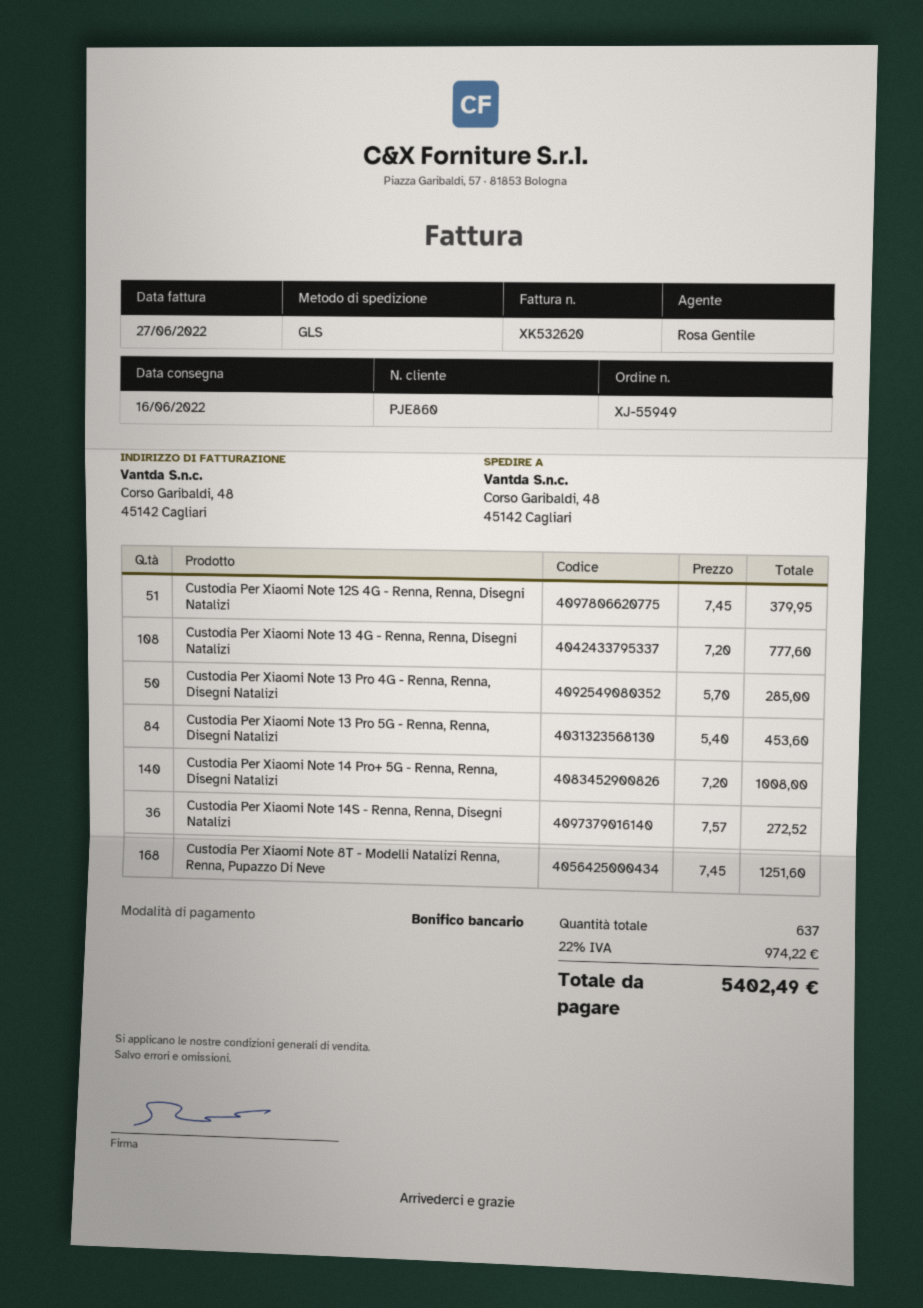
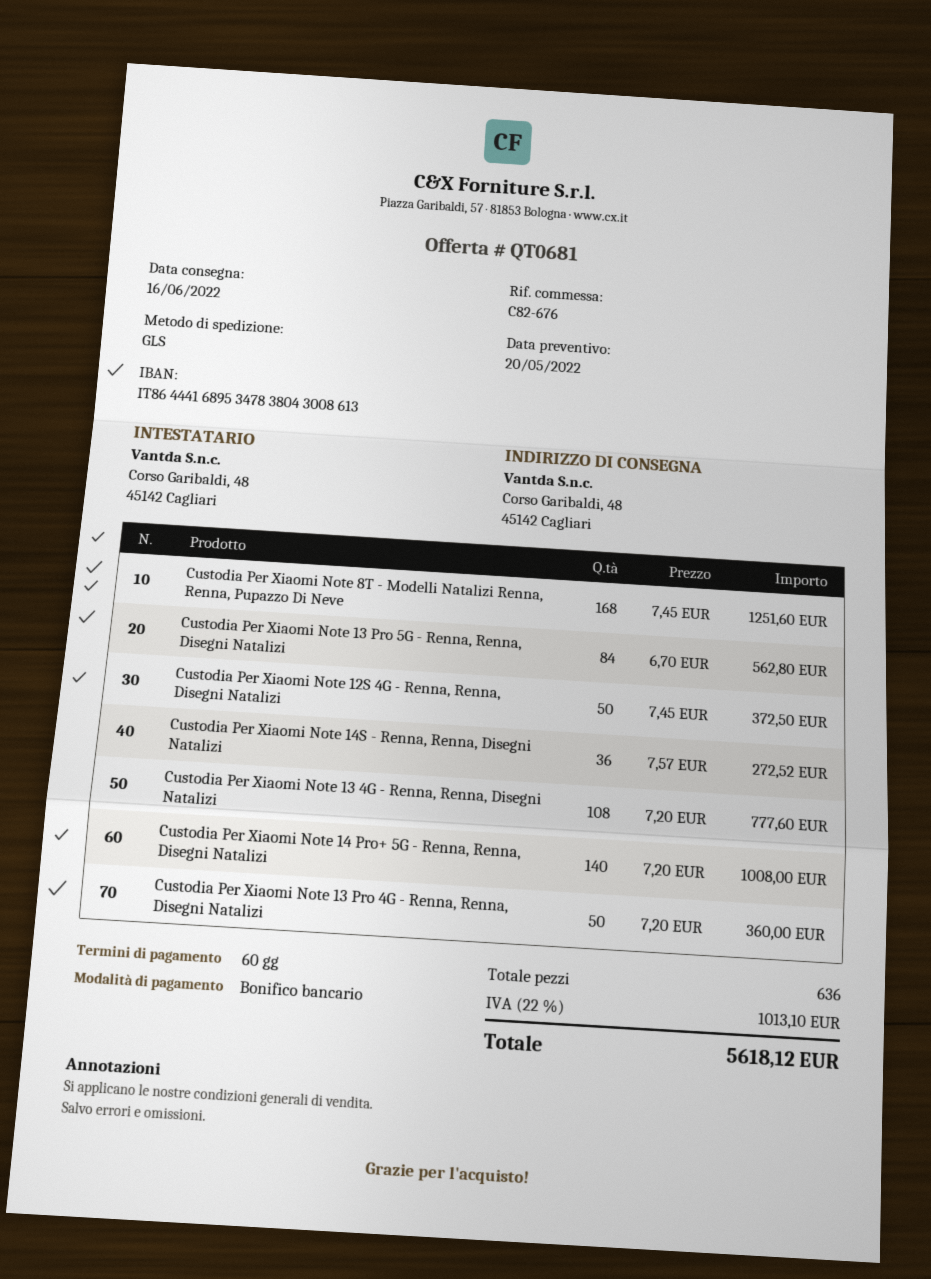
Custodia Per Xiaomi Note 12S 4G - Renna, Renna, Disegni Natalizi: 51 x 7.45 = 379.95 -> 50 x 7.45 = 372.50
Custodia Per Xiaomi Note 13 Pro 4G - Renna, Renna, Disegni Natalizi: 50 x 5.70 = 285.00 -> 50 x 7.20 = 360.00
Custodia Per Xiaomi Note 13 Pro 5G - Renna, Renna, Disegni Natalizi: 84 x 5.40 = 453.60 -> 84 x 6.70 = 562.80
total quantity: 637 -> 636
tax: 22% = 974.22 -> 22% = 1013.10
total: 5402.49 -> 5618.12

